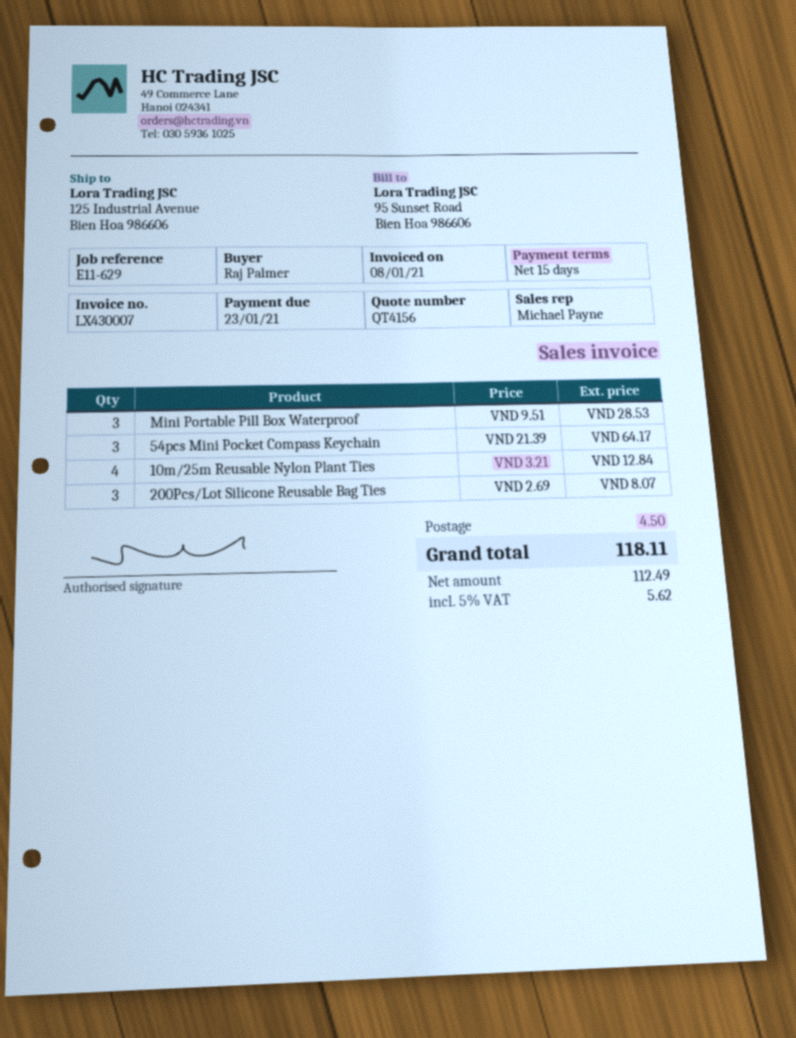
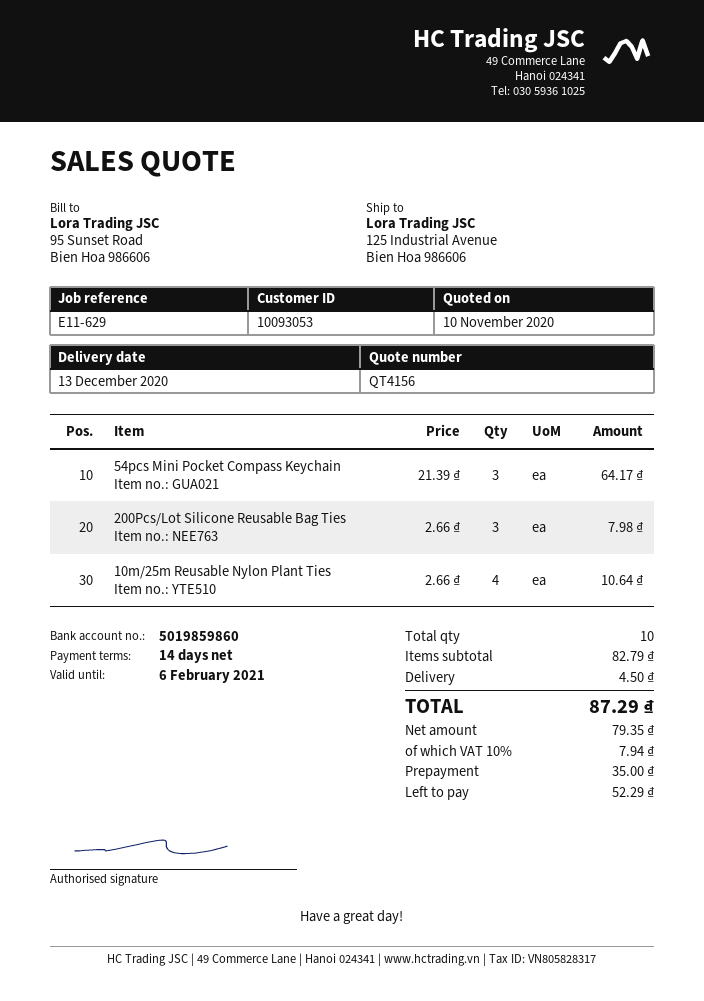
payment terms: 15 days -> 14 days
Mini Portable Pill Box Waterproof: 3 x 9.51 = 28.53 -> none
10m/25m Reusable Nylon Plant Ties: 4 x 3.21 = 12.84 -> 4 x 2.66 = 10.64
200Pcs/Lot Silicone Reusable Bag Ties: 3 x 2.69 = 8.07 -> 3 x 2.66 = 7.98
net: 112.49 -> 79.35
tax: 5% = 5.62 -> 10% = 7.94
total: 118.11 -> 87.29

